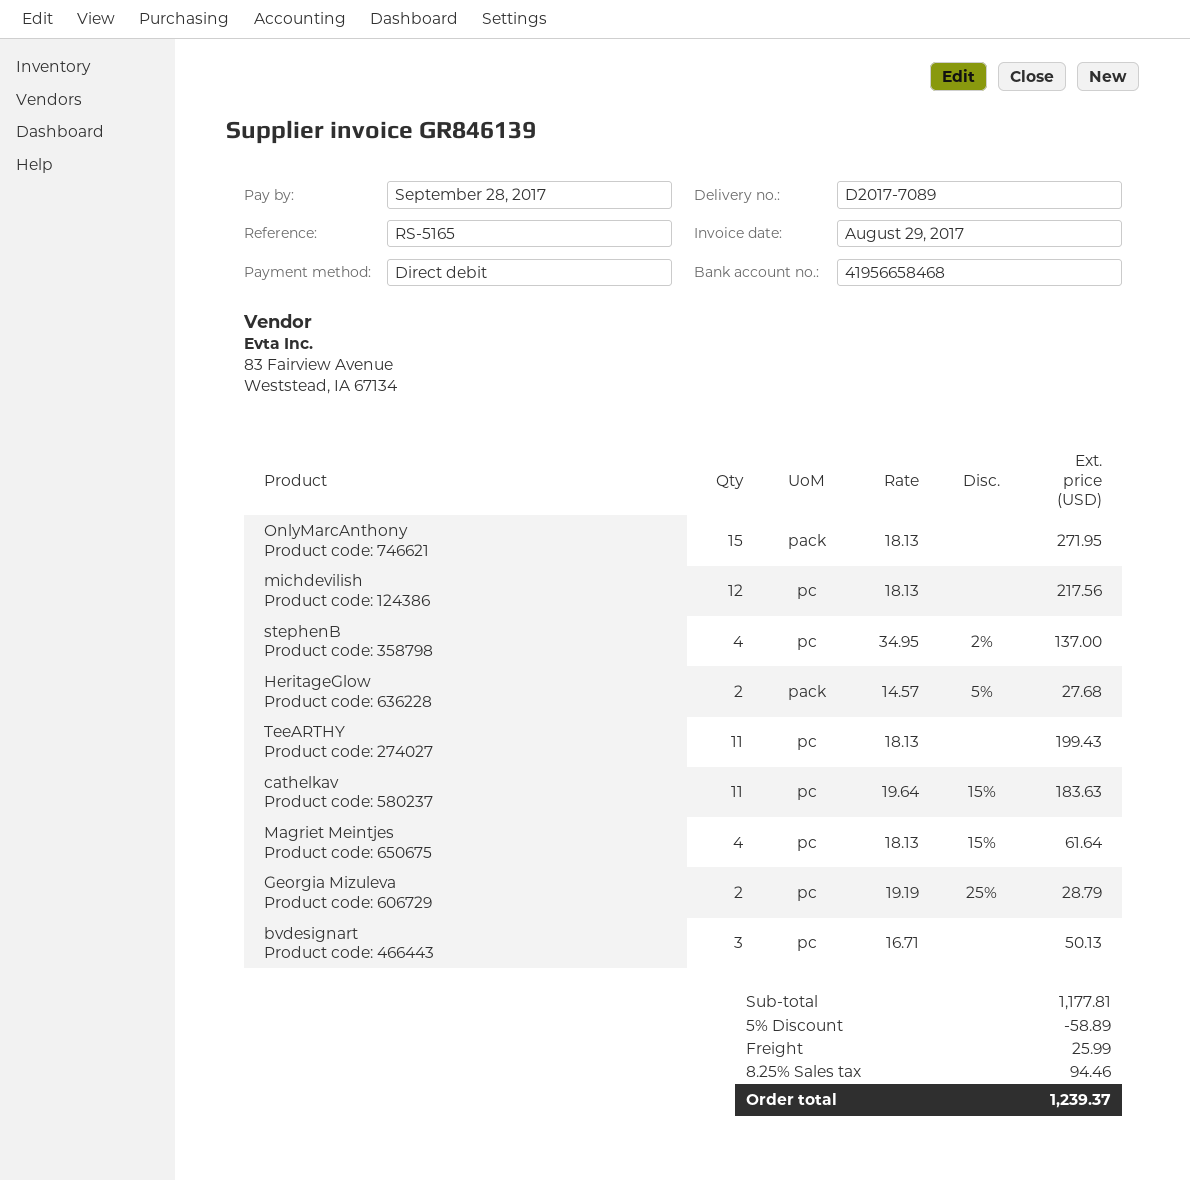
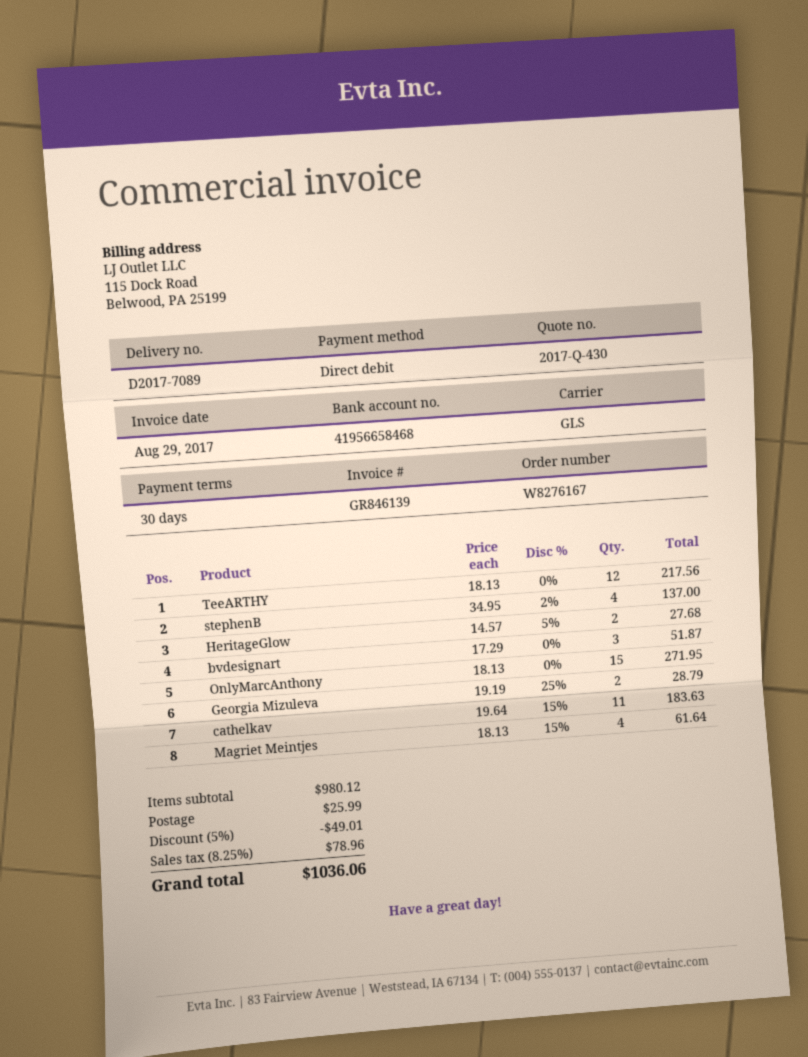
michdevilish: 12 x 18.13 = 217.56 -> none
TeeARTHY: 11 x 18.13 = 199.43 -> 12 x 18.13 = 217.56
bvdesignart: 3 x 16.71 = 50.13 -> 3 x 17.29 = 51.87
subtotal: 1177.81 -> 980.12
discount: 5% = 58.89 -> 5% = 49.01
tax: 8.25% = 94.46 -> 8.25% = 78.96
total: 1239.37 -> 1036.06

